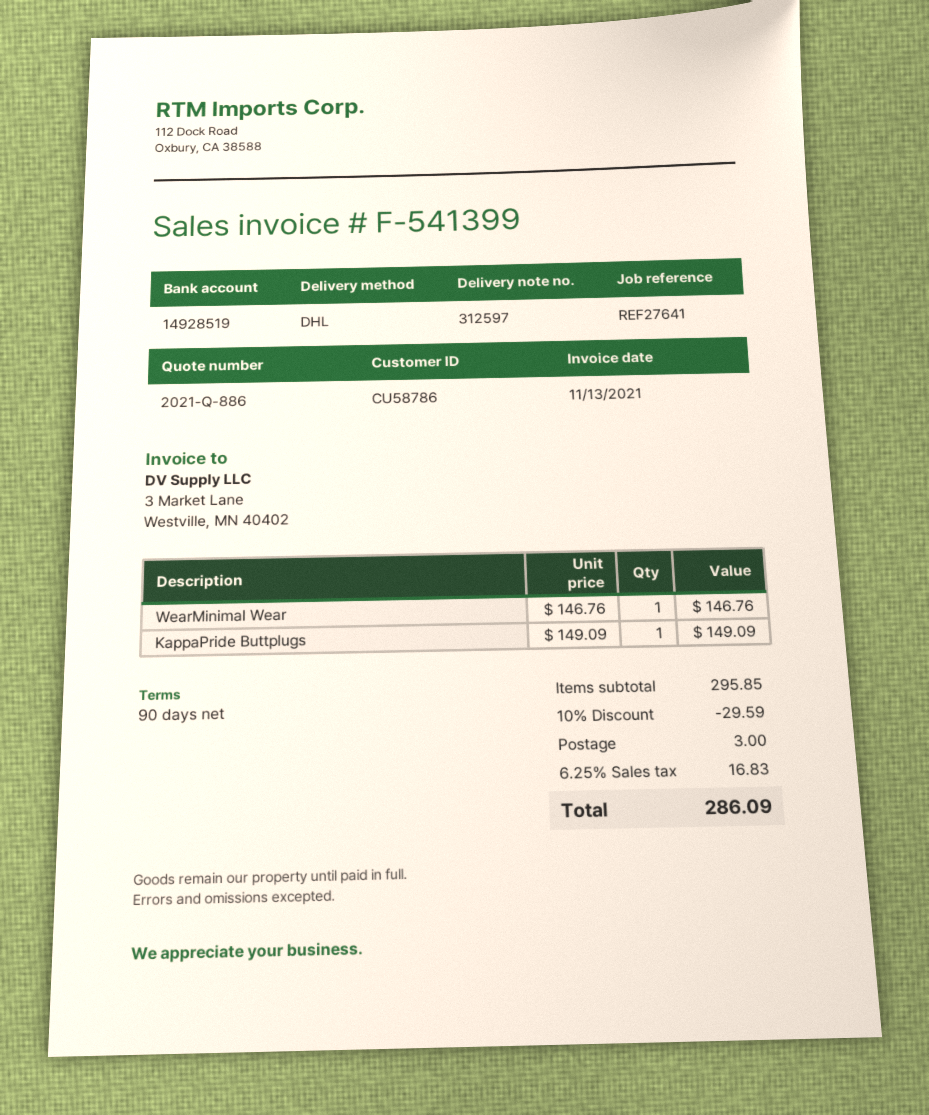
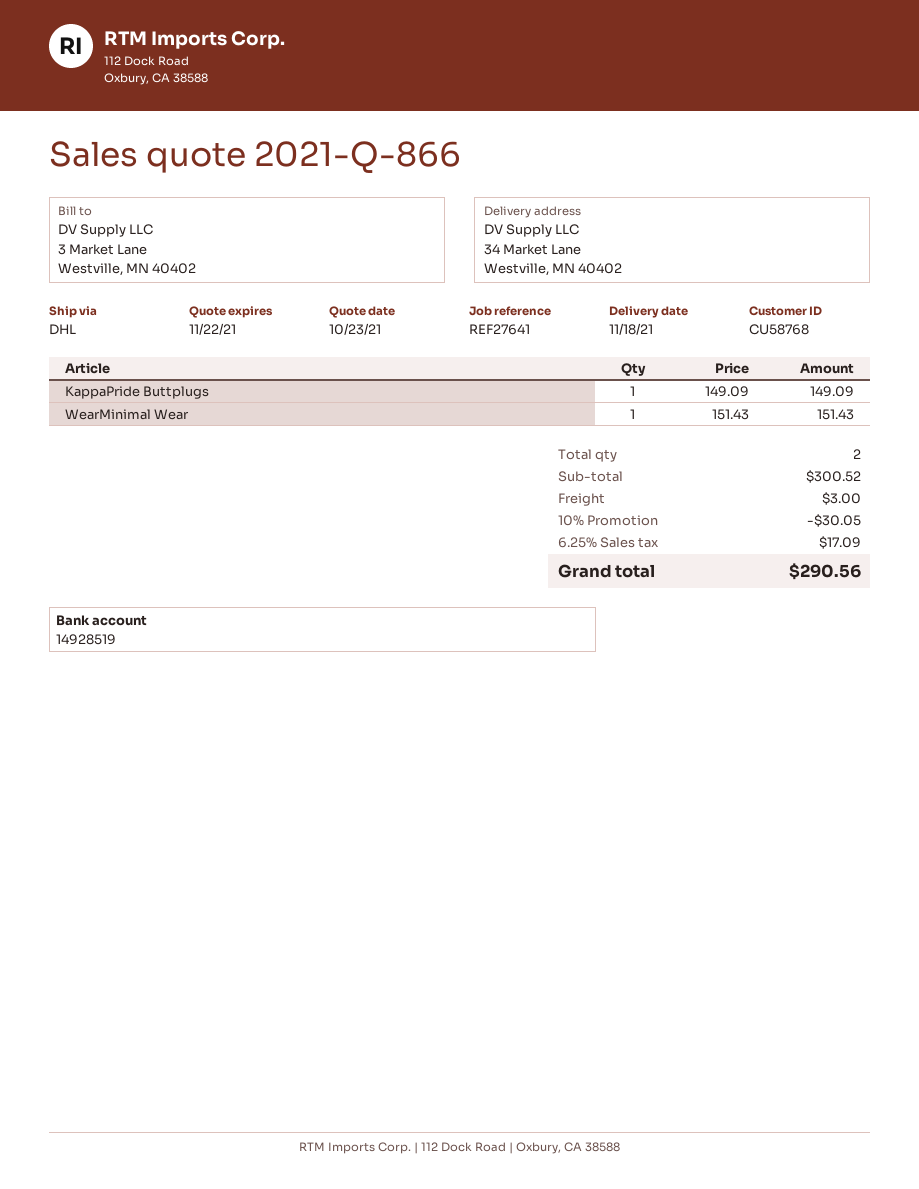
quote number: 2021-Q-886 -> 2021-Q-866
customer number: CU58786 -> CU58768
WearMinimal Wear: 1 x 146.76 = 146.76 -> 1 x 151.43 = 151.43
subtotal: 295.85 -> 300.52
discount: 10% = 29.59 -> 10% = 30.05
tax: 6.25% = 16.83 -> 6.25% = 17.09
total: 286.09 -> 290.56

